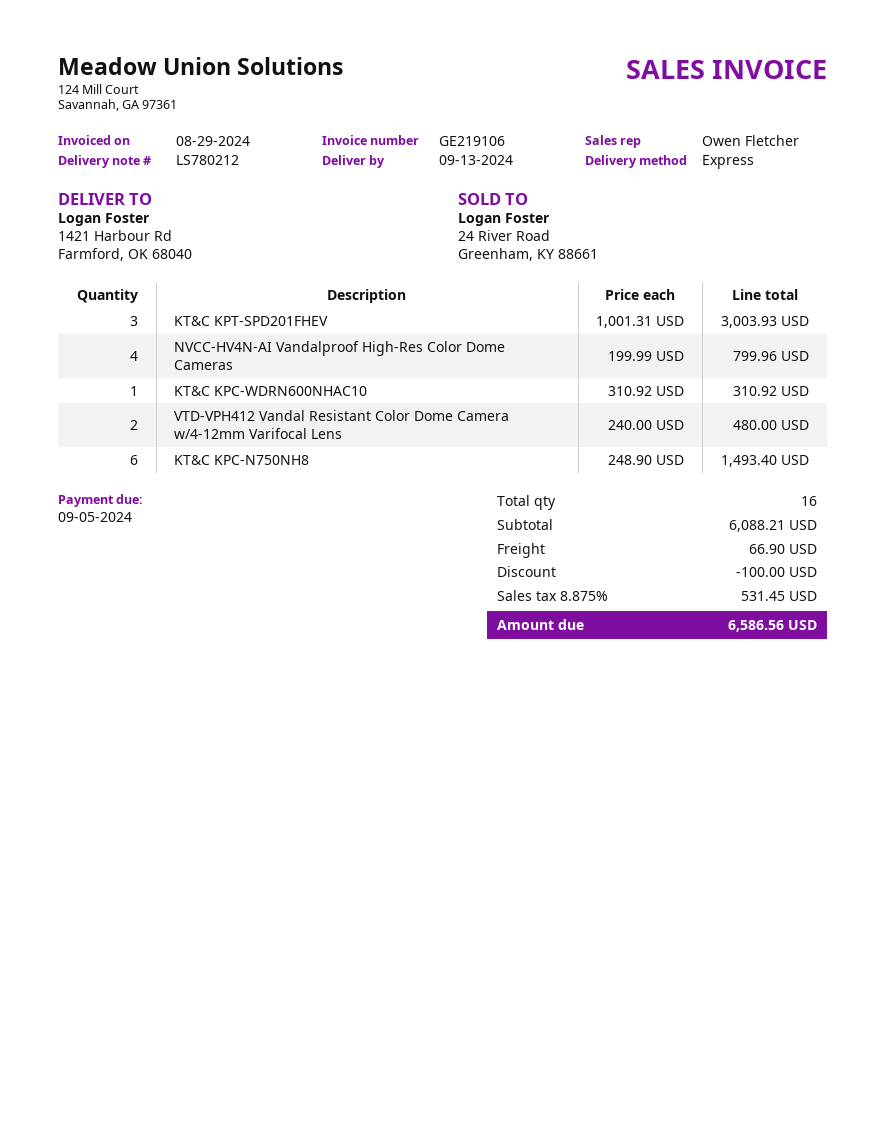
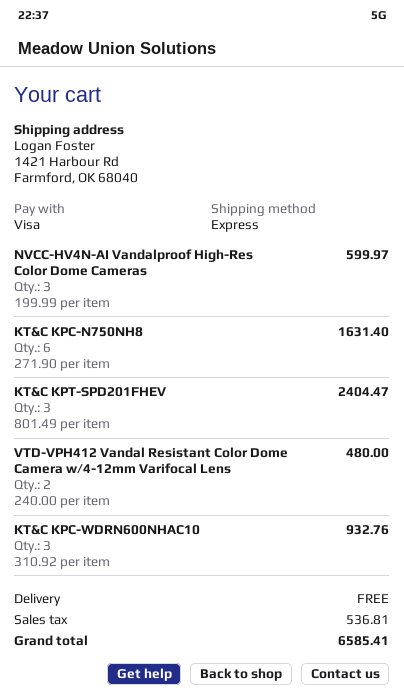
KT&C KPT-SPD201FHEV: 3 x 1001.31 = 3003.93 -> 3 x 801.49 = 2404.47
NVCC-HV4N-AI Vandalproof High-Res Color Dome Cameras: 4 x 199.99 = 799.96 -> 3 x 199.99 = 599.97
KT&C KPC-WDRN600NHAC10: 1 x 310.92 = 310.92 -> 3 x 310.92 = 932.76
KT&C KPC-N750NH8: 6 x 248.90 = 1493.40 -> 6 x 271.90 = 1631.40
discount: 100.00 -> none
shipping: 66.90 -> 0.00
tax: 531.45 -> 536.81
total: 6586.56 -> 6585.41

